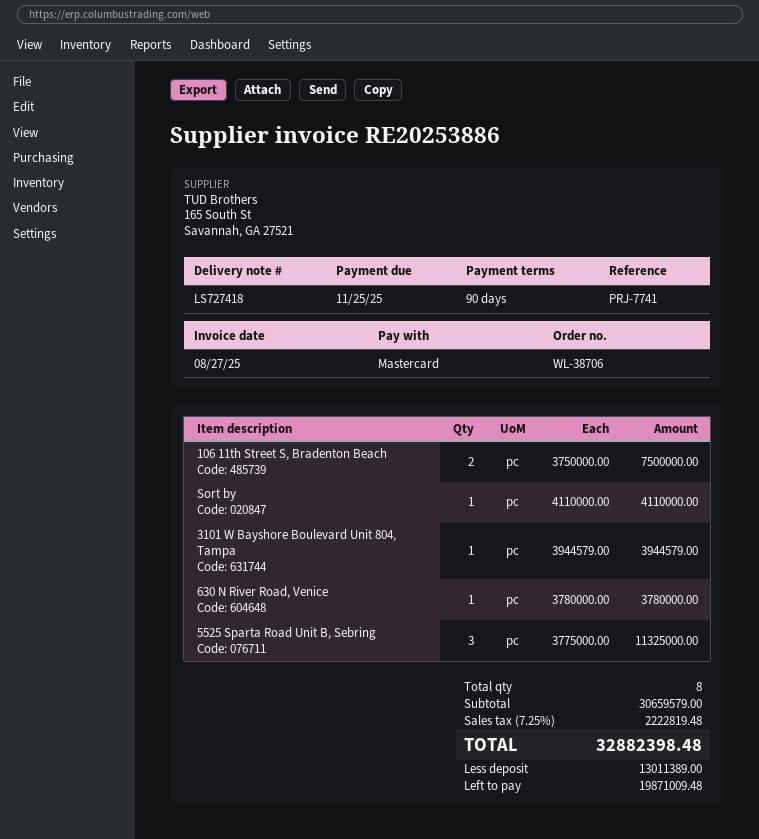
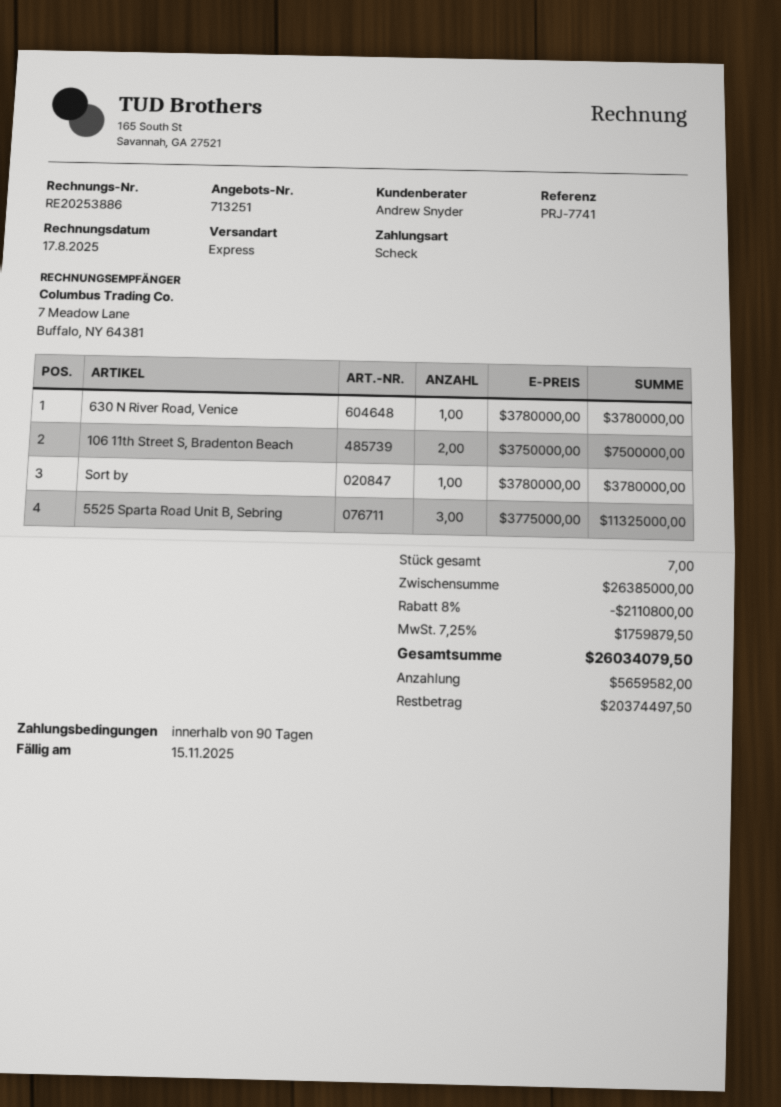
invoice date: 2025-08-27 -> 2025-08-17
due date: 2025-11-25 -> 2025-11-15
payment method: Mastercard -> cheque
Sort by: 1 x 4110000.00 = 4110000.00 -> 1 x 3780000.00 = 3780000.00
3101 W Bayshore Boulevard Unit 804, Tampa: 1 x 3944579.00 = 3944579.00 -> none
total quantity: 8 -> 7
subtotal: 30659579.00 -> 26385000.00
discount: none -> 8% = 2110800.00
tax: 7.25% = 2222819.48 -> 7.25% = 1759879.50
total: 32882398.48 -> 26034079.50
deposit: 13011389.00 -> 5659582.00
balance: 19871009.48 -> 20374497.50

